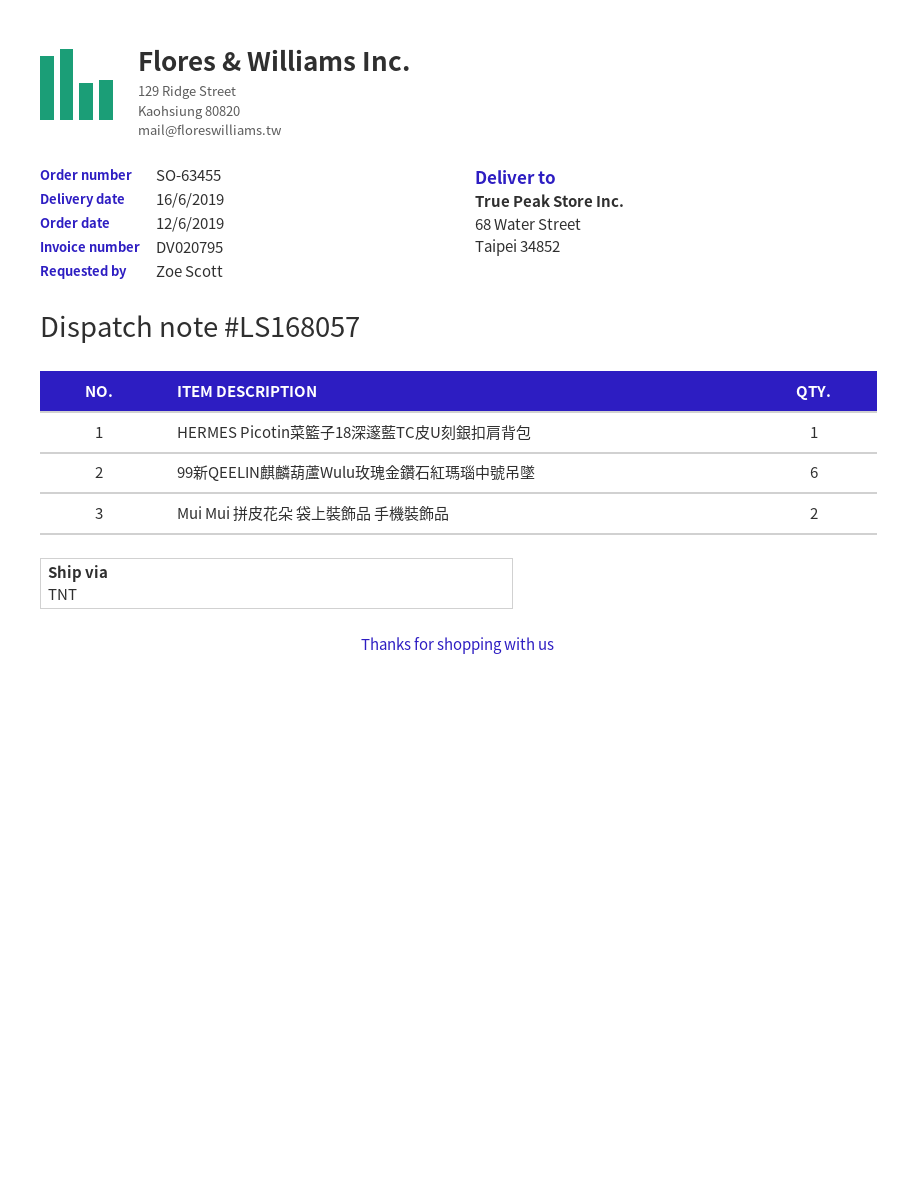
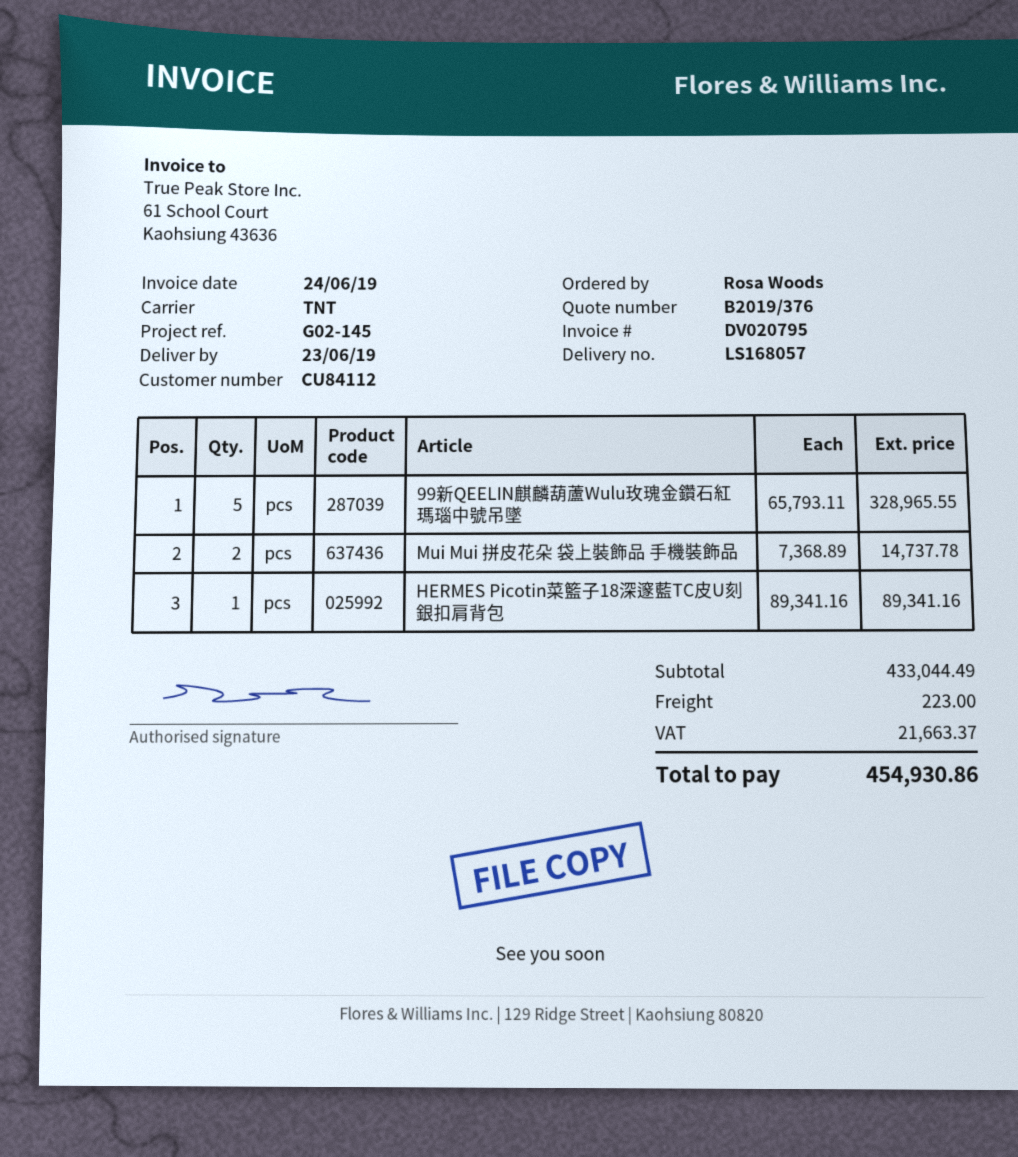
delivery date: 2019-06-16 -> 2019-06-23
ordered by: Zoe Scott -> Rosa Woods
99新QEELIN麒麟葫蘆Wulu玫瑰金鑽石紅瑪瑙中號吊墜: 6 -> 5

